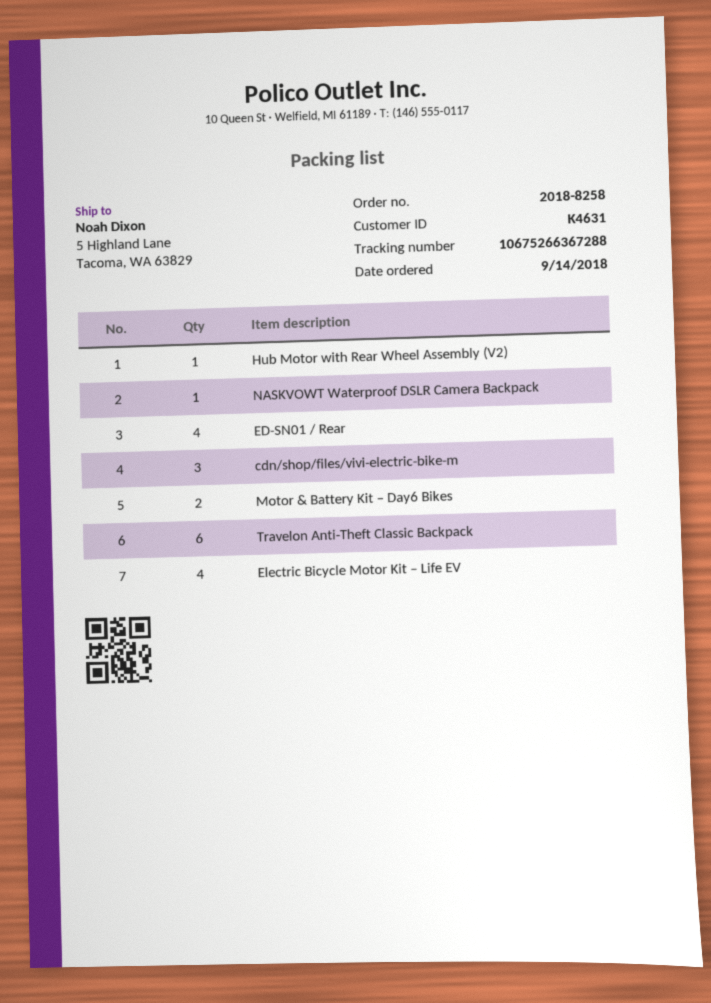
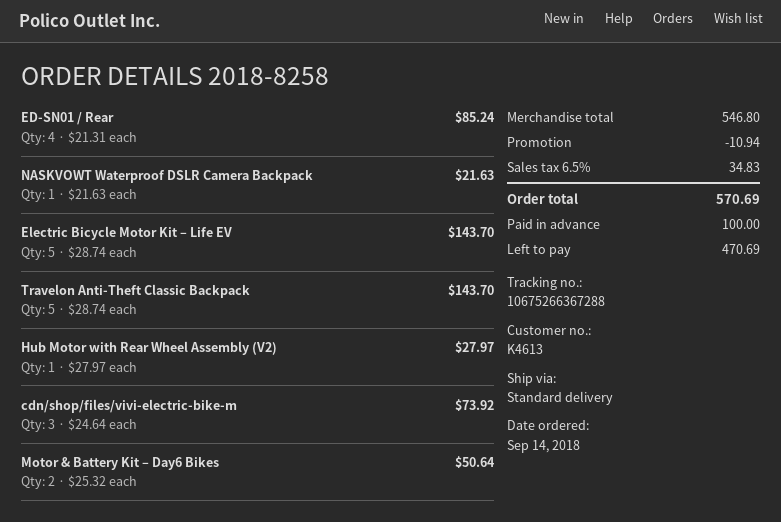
customer number: K4631 -> K4613
Travelon Anti-Theft Classic Backpack: 6 -> 5
Electric Bicycle Motor Kit – Life EV: 4 -> 5

